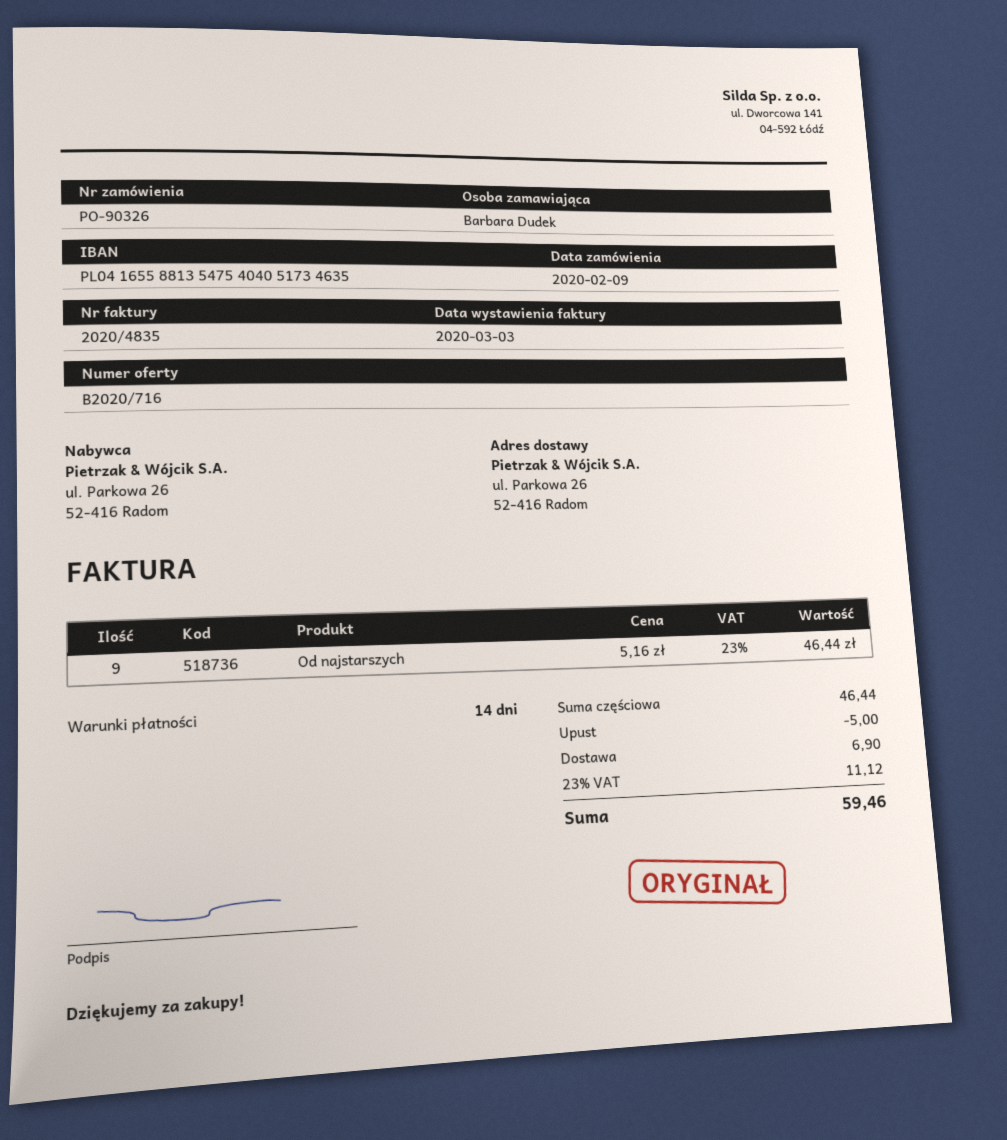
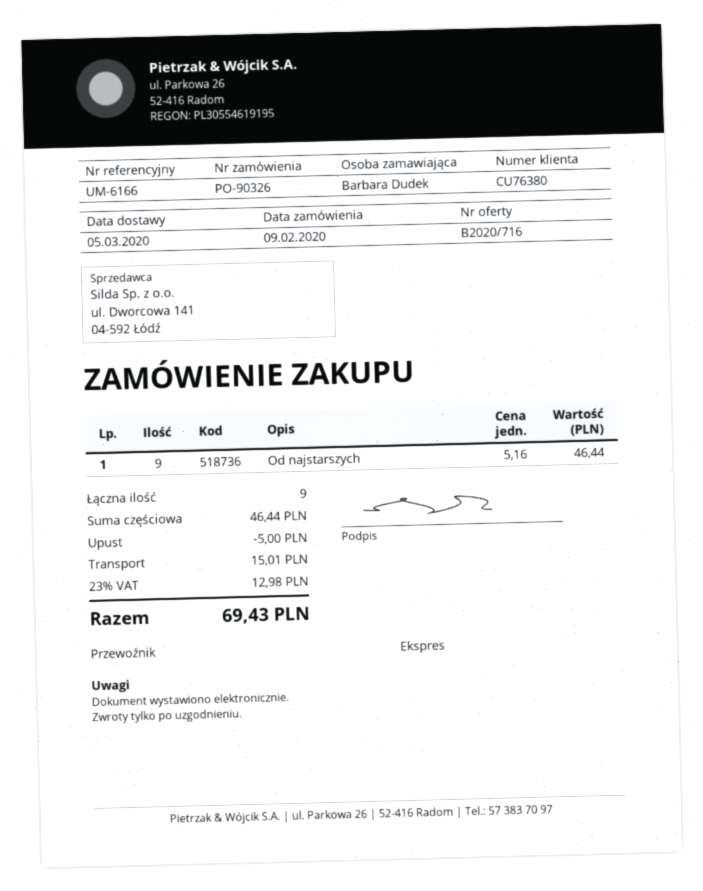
shipping: 6.90 -> 15.01
tax: 23% = 11.12 -> 23% = 12.98
total: 59.46 -> 69.43

